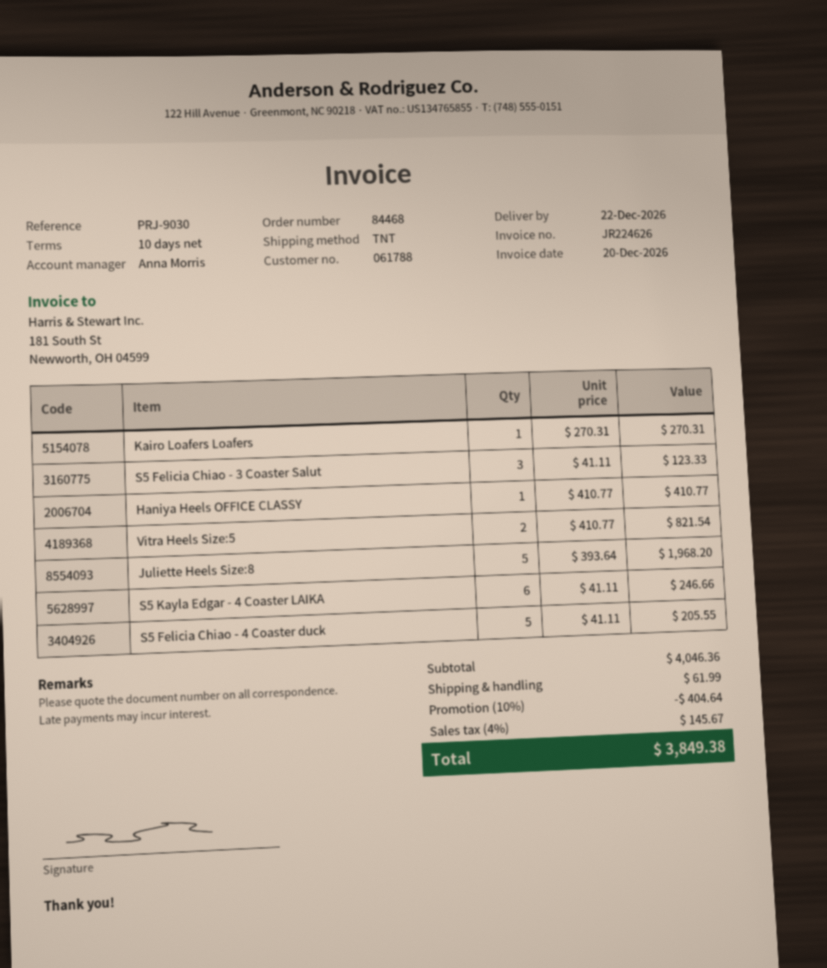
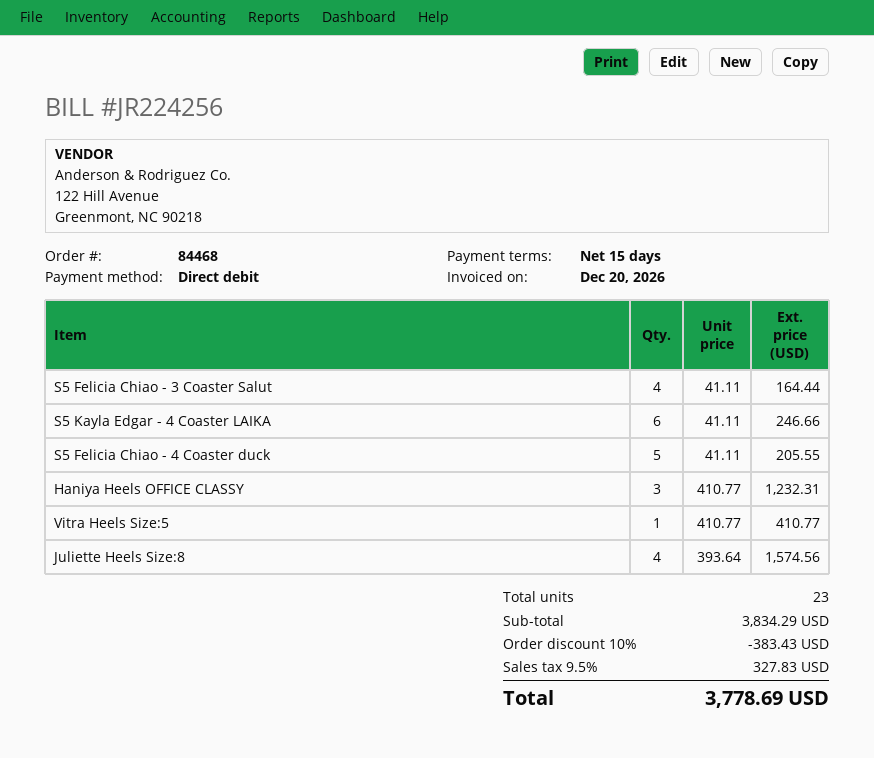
invoice number: JR224626 -> JR224256
payment terms: 10 days -> 15 days
Kairo Loafers Loafers: 1 x 270.31 = 270.31 -> none
S5 Felicia Chiao - 3 Coaster Salut: 3 x 41.11 = 123.33 -> 4 x 41.11 = 164.44
Haniya Heels OFFICE CLASSY: 1 x 410.77 = 410.77 -> 3 x 410.77 = 1232.31
Vitra Heels Size:5: 2 x 410.77 = 821.54 -> 1 x 410.77 = 410.77
Juliette Heels Size:8: 5 x 393.64 = 1968.20 -> 4 x 393.64 = 1574.56
subtotal: 4046.36 -> 3834.29
discount: 10% = 404.64 -> 10% = 383.43
shipping: 61.99 -> none
tax: 4% = 145.67 -> 9.5% = 327.83
total: 3849.38 -> 3778.69

